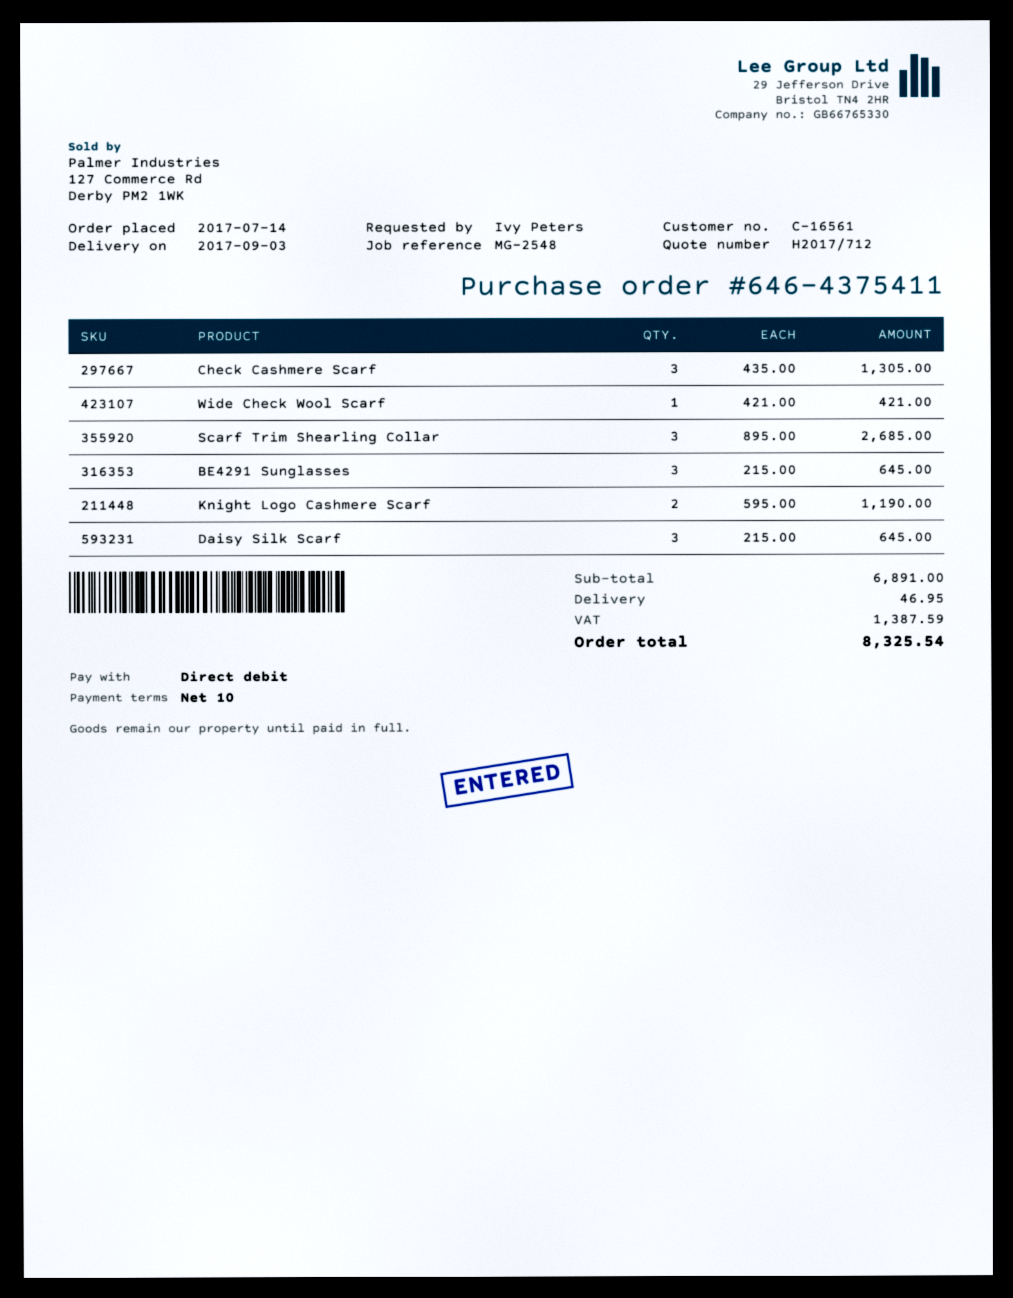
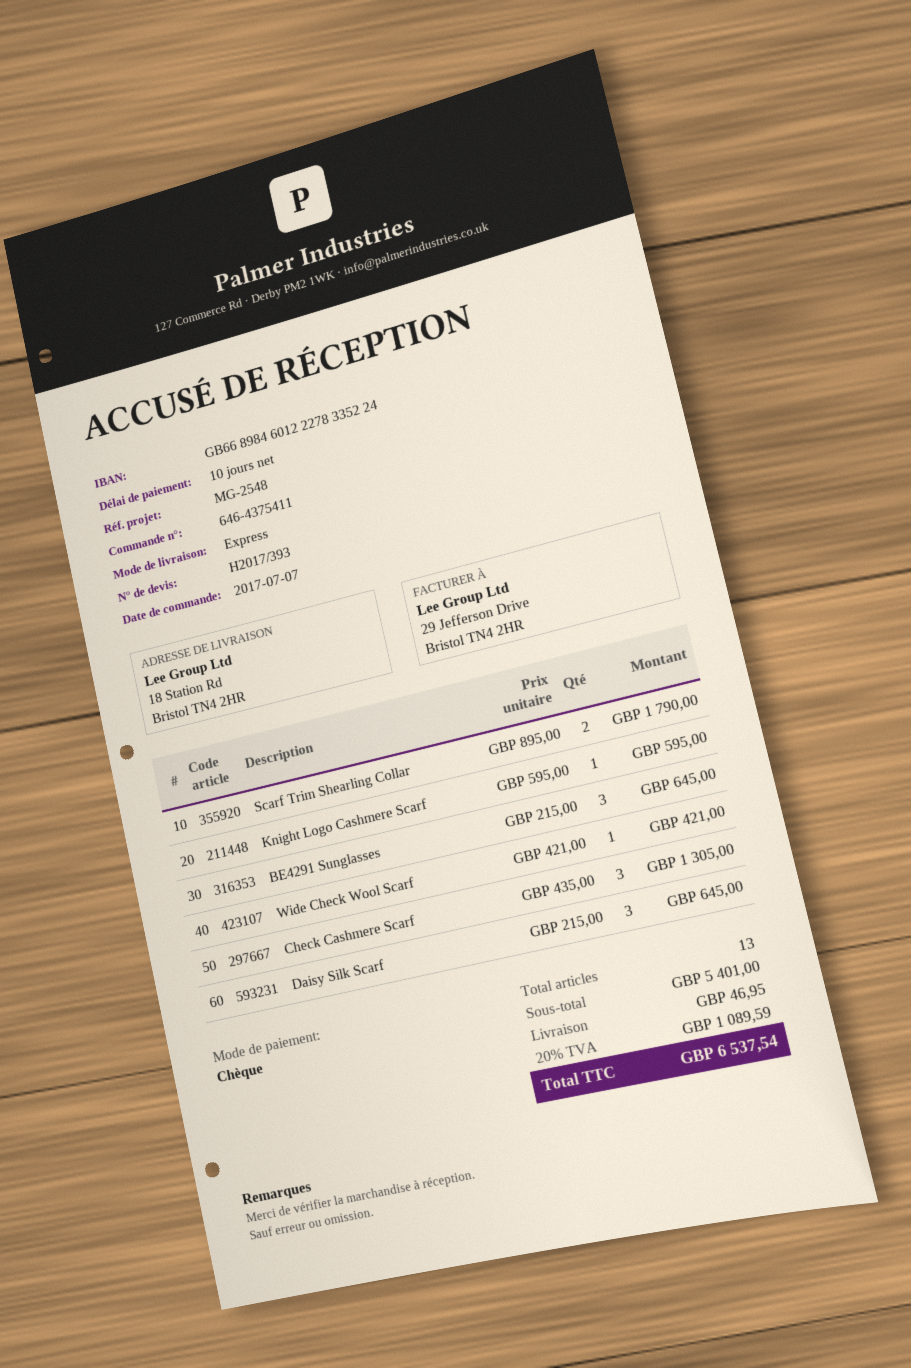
quote number: H2017/712 -> H2017/393
order date: 2017-07-14 -> 2017-07-07
payment method: direct debit -> cheque
Scarf Trim Shearling Collar: 3 x 895.00 = 2685.00 -> 2 x 895.00 = 1790.00
Knight Logo Cashmere Scarf: 2 x 595.00 = 1190.00 -> 1 x 595.00 = 595.00
subtotal: 6891.00 -> 5401.00
tax: 1387.59 -> 1089.59
total: 8325.54 -> 6537.54

